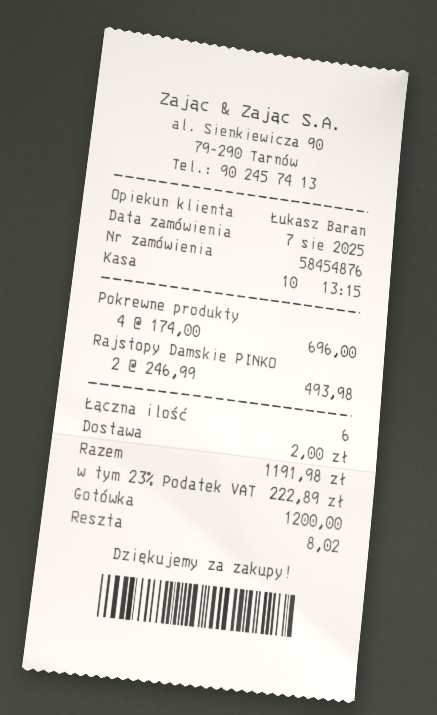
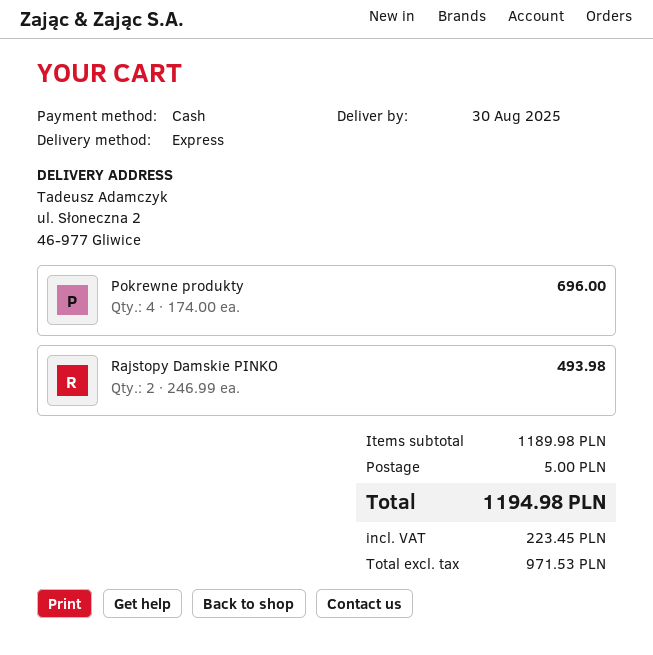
shipping: 2.00 -> 5.00
tax: 222.89 -> 223.45
total: 1191.98 -> 1194.98

